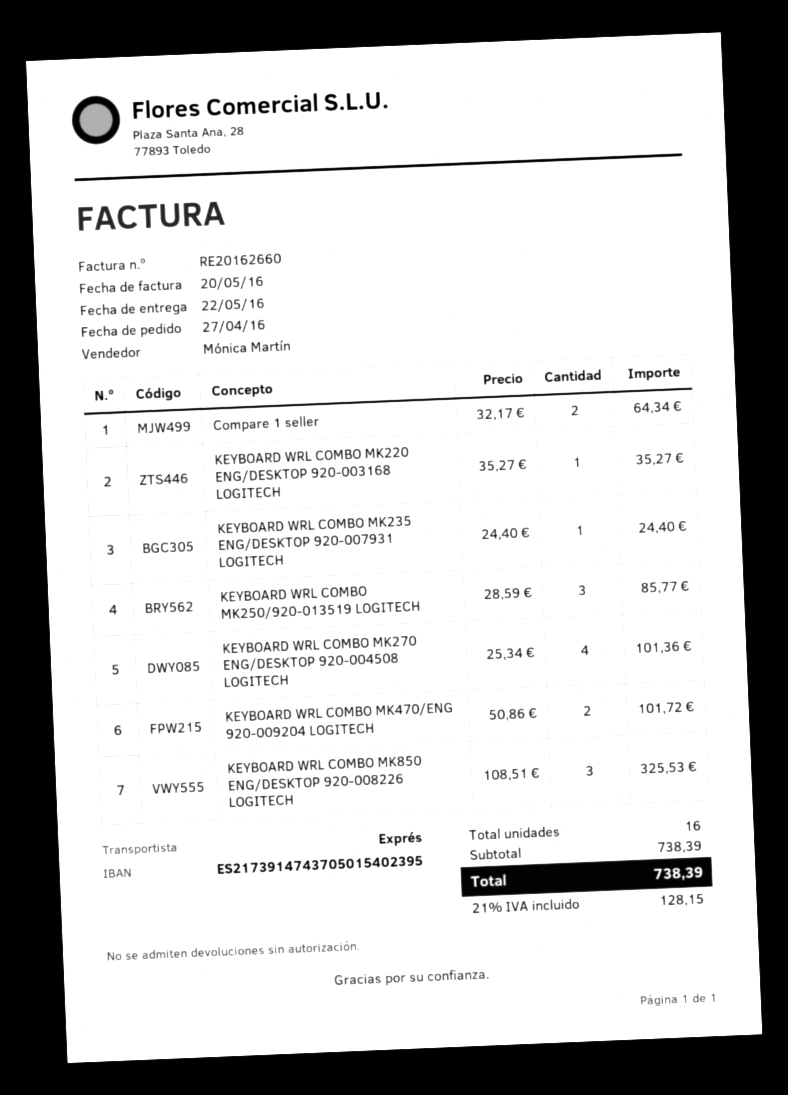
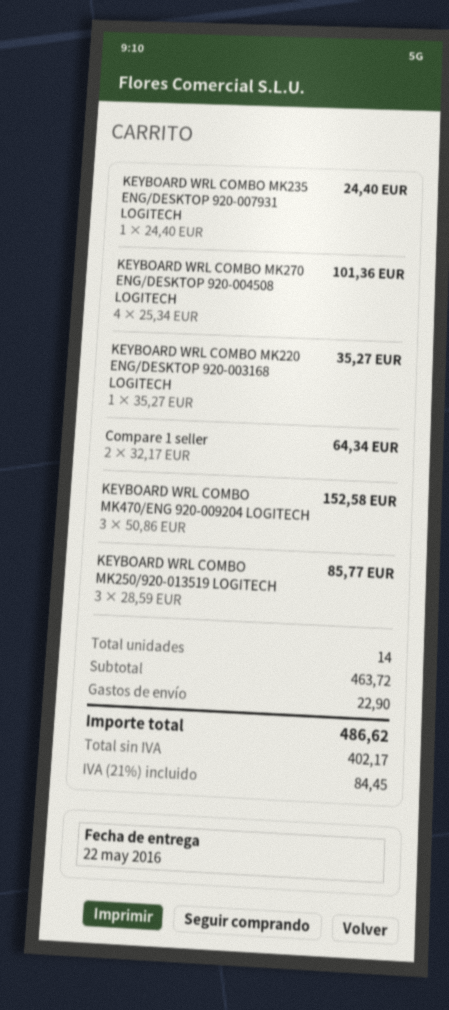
KEYBOARD WRL COMBO MK470/ENG 920-009204 LOGITECH: 2 x 50.86 = 101.72 -> 3 x 50.86 = 152.58
KEYBOARD WRL COMBO MK850 ENG/DESKTOP 920-008226 LOGITECH: 3 x 108.51 = 325.53 -> none
total quantity: 16 -> 14
subtotal: 738.39 -> 463.72
shipping: none -> 22.90
tax: 21% = 128.15 -> 21% = 84.45
total: 738.39 -> 486.62

